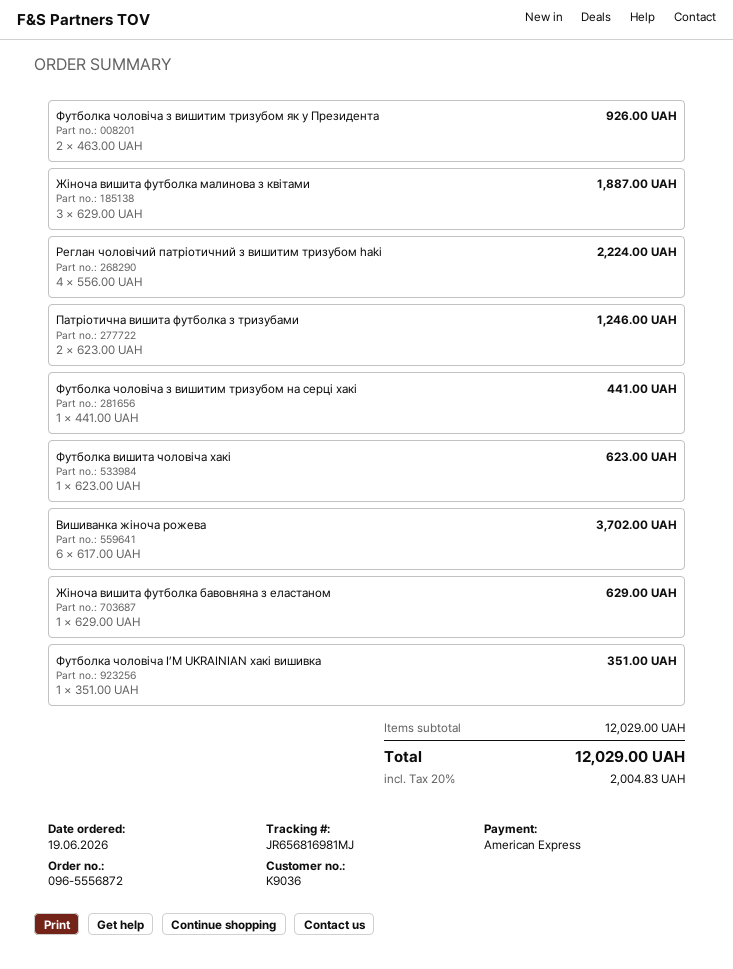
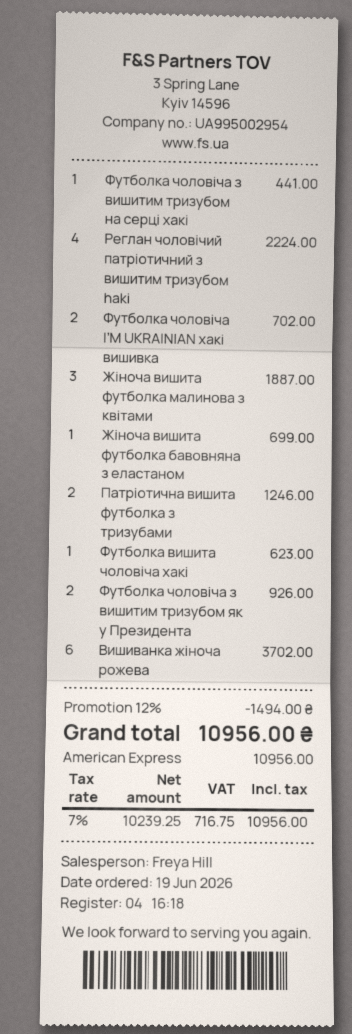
Жіноча вишита футболка бавовняна з еластаном: 1 for 629.00 -> 1 for 699.00
Футболка чоловіча I’M UKRAINIAN хакі вишивка: 1 for 351.00 -> 2 for 702.00
discount: none -> 12% = 1494.00
tax: 20% = 2004.83 -> 7% = 716.75
total: 12029.00 -> 10956.00

